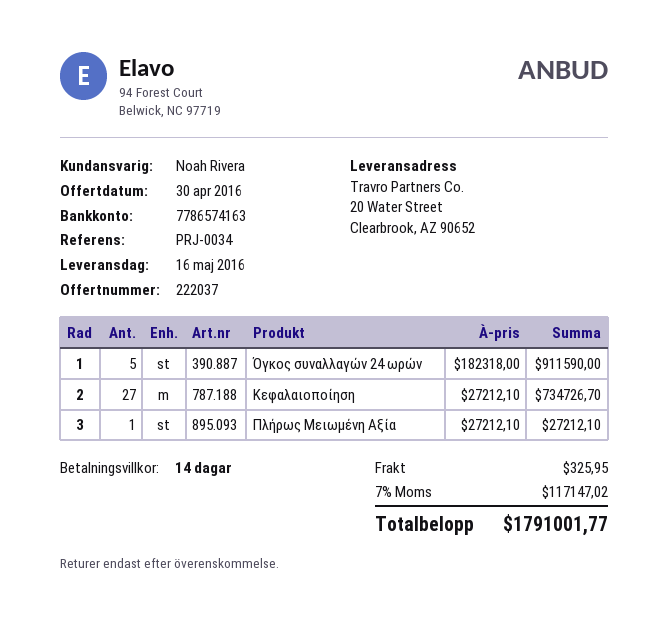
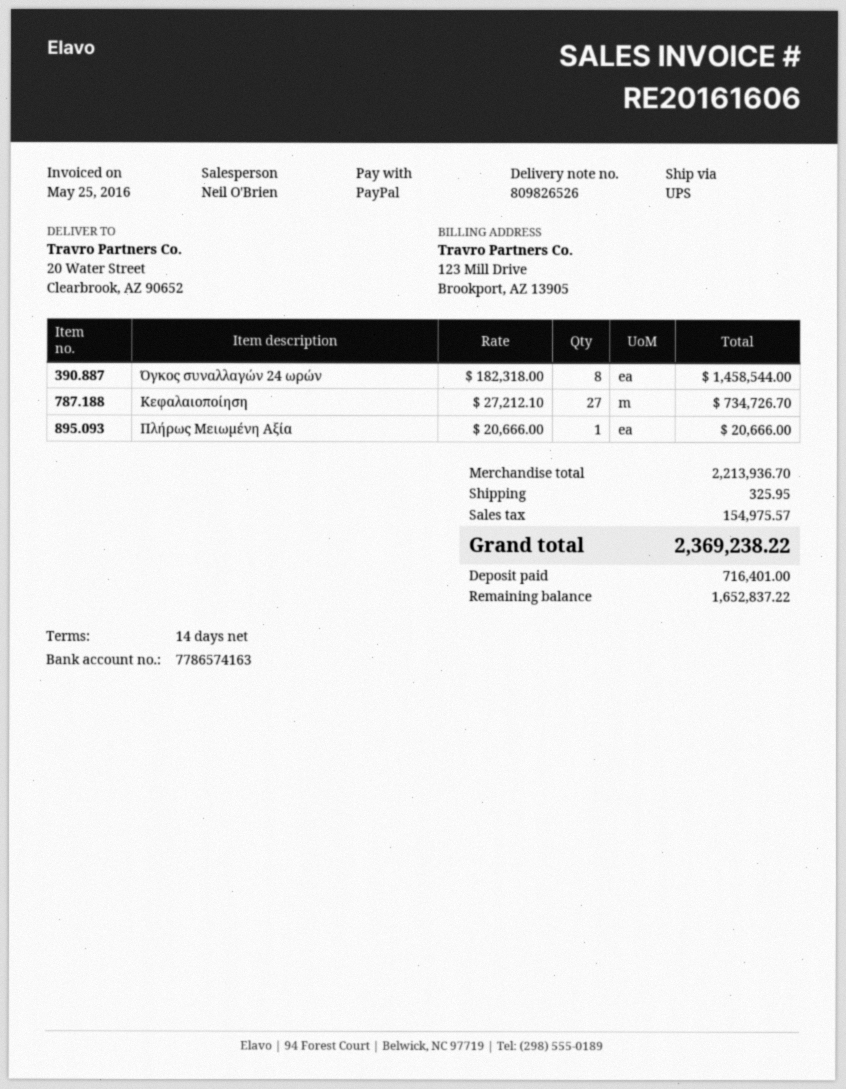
sales rep: Noah Rivera -> Neil O'Brien
Όγκος συναλλαγών 24 ωρών: 5 x 182318.00 = 911590.00 -> 8 x 182318.00 = 1458544.00
Πλήρως Μειωμένη Αξία: 1 x 27212.10 = 27212.10 -> 1 x 20666.00 = 20666.00
tax: 117147.02 -> 154975.57
total: 1791001.77 -> 2369238.22

